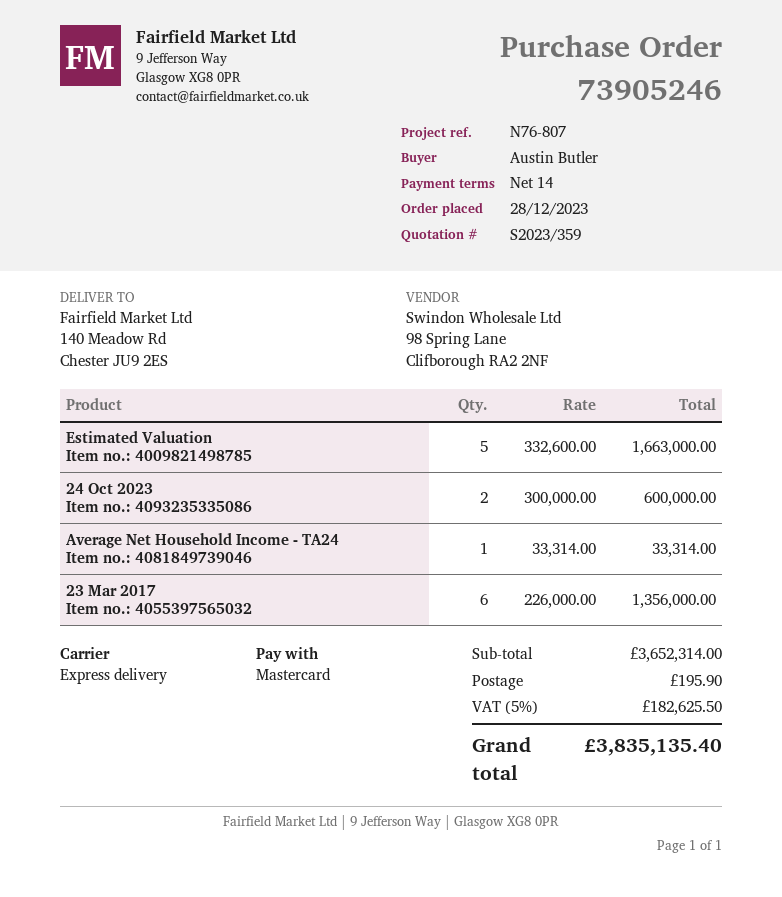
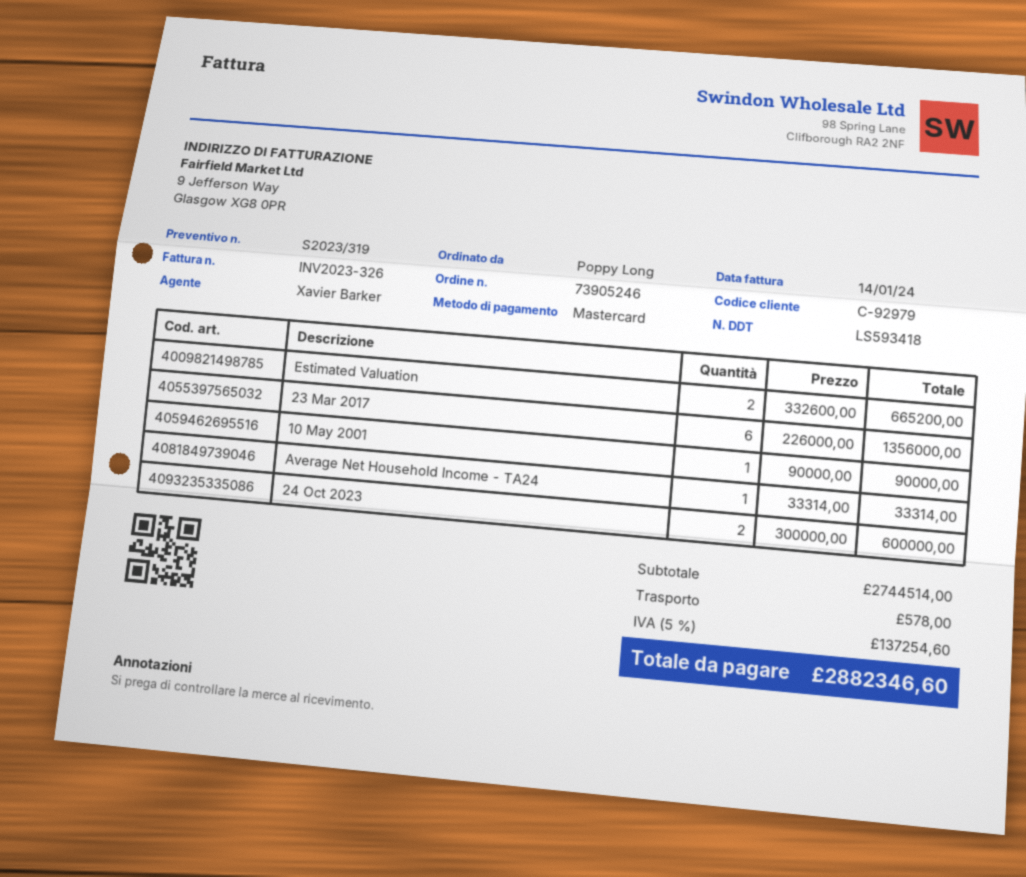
quote number: S2023/359 -> S2023/319
ordered by: Austin Butler -> Poppy Long
Estimated Valuation: 5 x 332600.00 = 1663000.00 -> 2 x 332600.00 = 665200.00
10 May 2001: none -> 1 x 90000.00 = 90000.00
subtotal: 3652314.00 -> 2744514.00
shipping: 195.90 -> 578.00
tax: 5% = 182625.50 -> 5% = 137254.60
total: 3835135.40 -> 2882346.60

